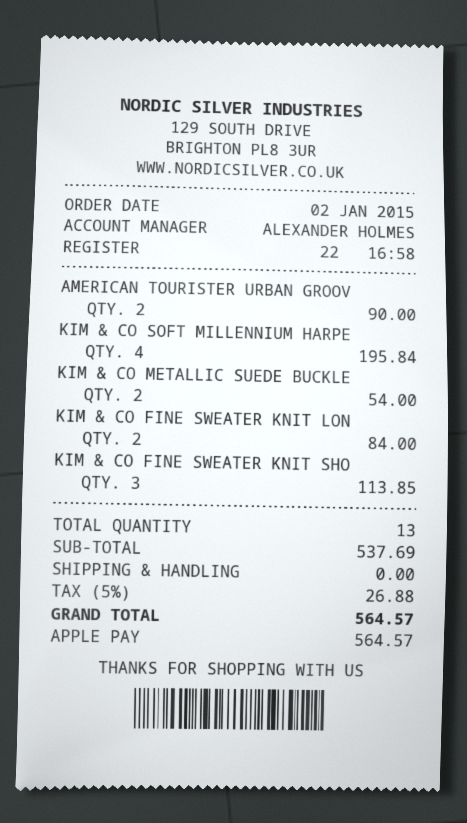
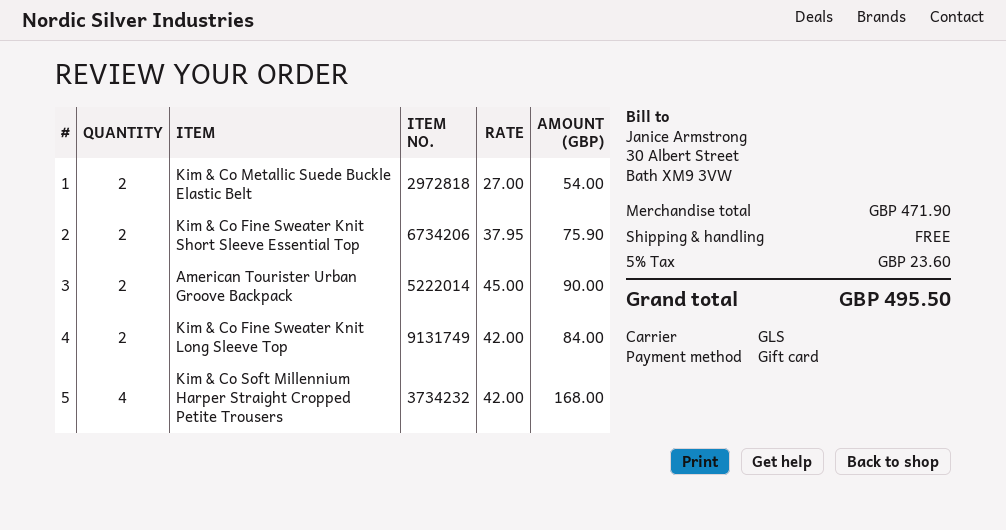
payment method: Apple Pay -> gift card
KIM & CO SOFT MILLENNIUM HARPE: 4 for 195.84 -> 4 for 168.00
KIM & CO FINE SWEATER KNIT SHO: 3 for 113.85 -> 2 for 75.90
subtotal: 537.69 -> 471.90
tax: 5% = 26.88 -> 5% = 23.60
total: 564.57 -> 495.50

